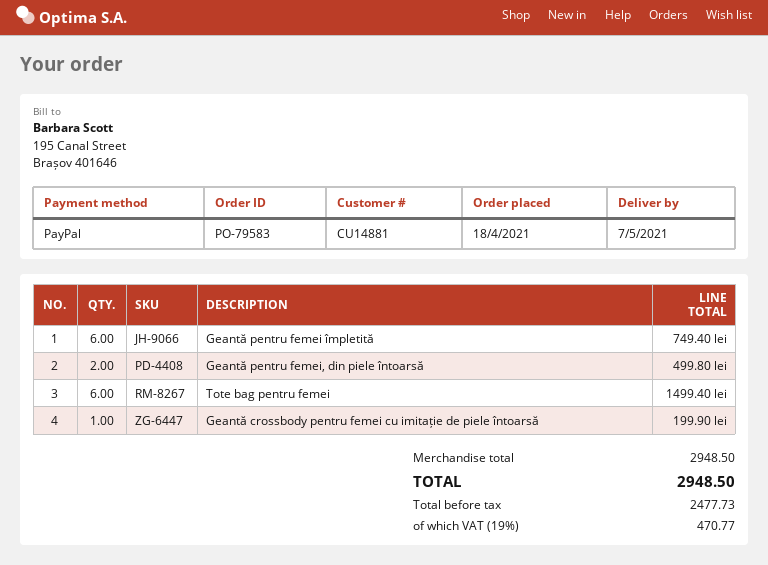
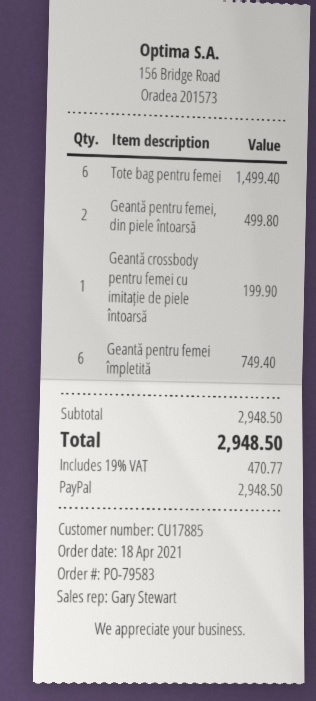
customer number: CU14881 -> CU17885

